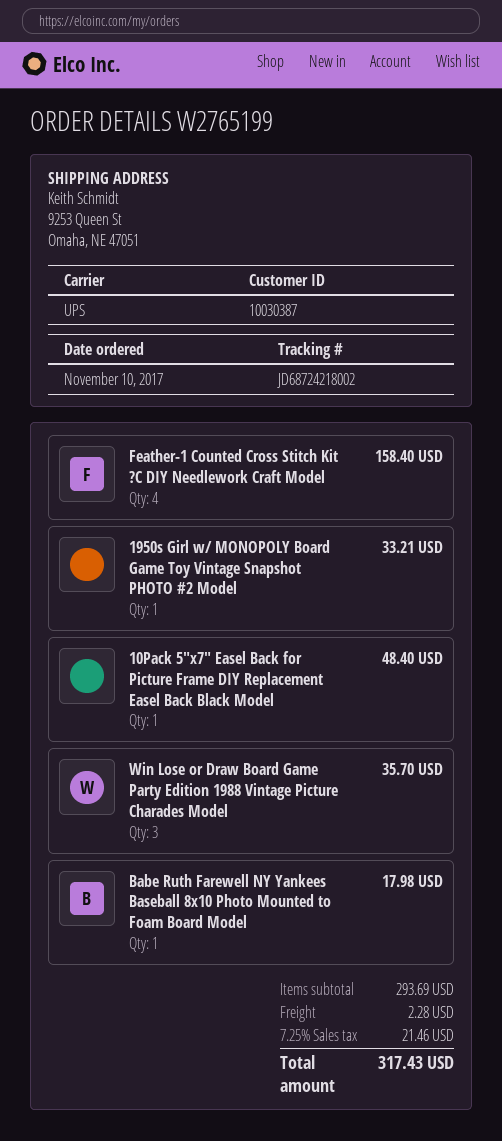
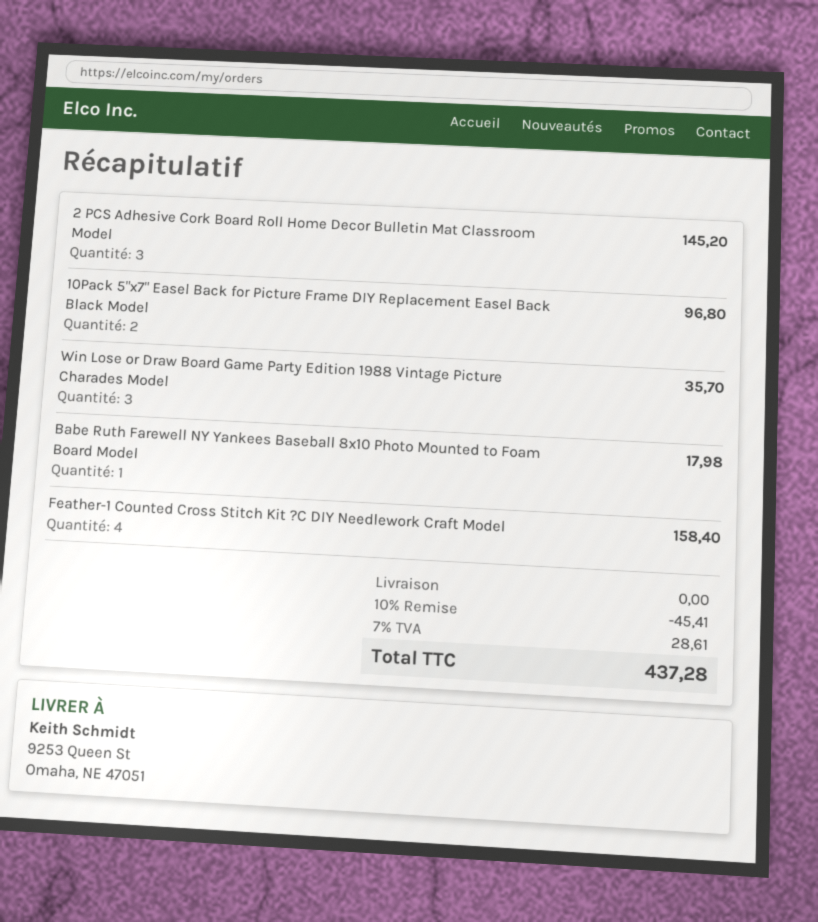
1950s Girl w/ MONOPOLY Board Game Toy Vintage Snapshot PHOTO #2 Model: 1 for 33.21 -> none
10Pack 5"x7" Easel Back for Picture Frame DIY Replacement Easel Back Black Model: 1 for 48.40 -> 2 for 96.80
2 PCS Adhesive Cork Board Roll Home Decor Bulletin Mat Classroom Model: none -> 3 for 145.20
discount: none -> 10% = 45.41
shipping: 2.28 -> 0.00
tax: 7.25% = 21.46 -> 7% = 28.61
total: 317.43 -> 437.28

